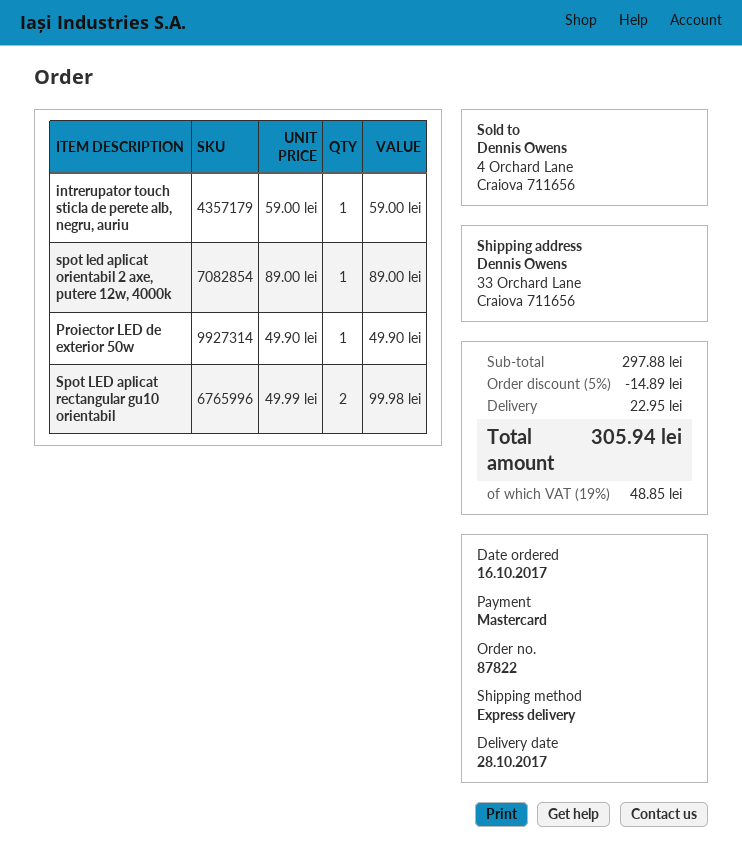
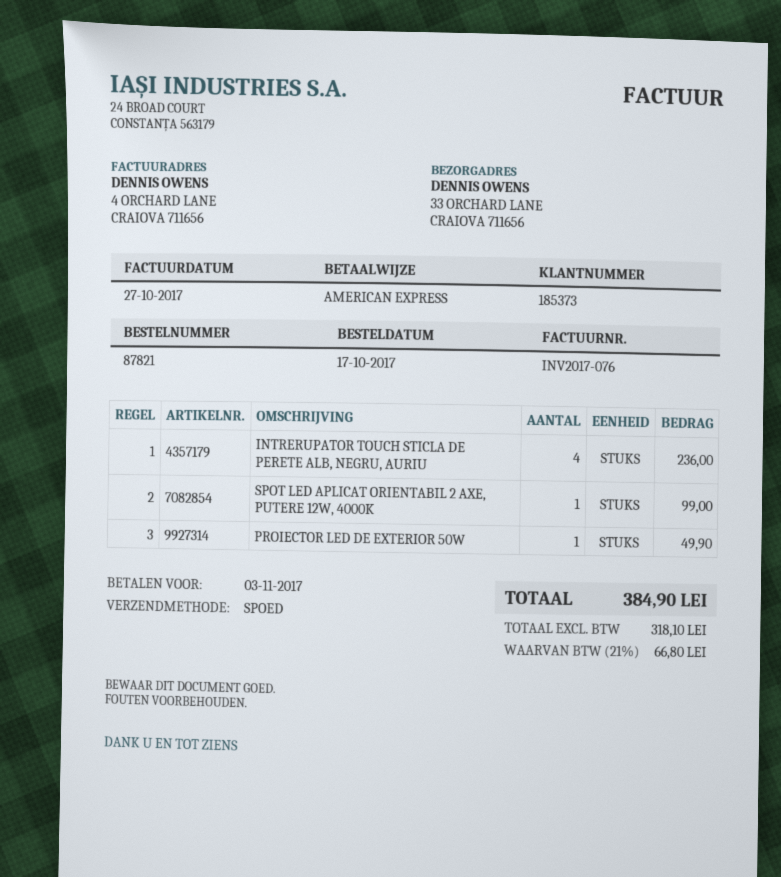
order number: 87822 -> 87821
order date: 2017-10-16 -> 2017-10-17
payment method: Mastercard -> American Express
intrerupator touch sticla de perete alb, negru, auriu: 1 for 59.00 -> 4 for 236.00
spot led aplicat orientabil 2 axe, putere 12w, 4000k: 1 for 89.00 -> 1 for 99.00
Spot LED aplicat rectangular gu10 orientabil: 2 for 99.98 -> none
discount: 5% = 14.89 -> none
shipping: 22.95 -> none
tax: 19% = 48.85 -> 21% = 66.80
total: 305.94 -> 384.90

